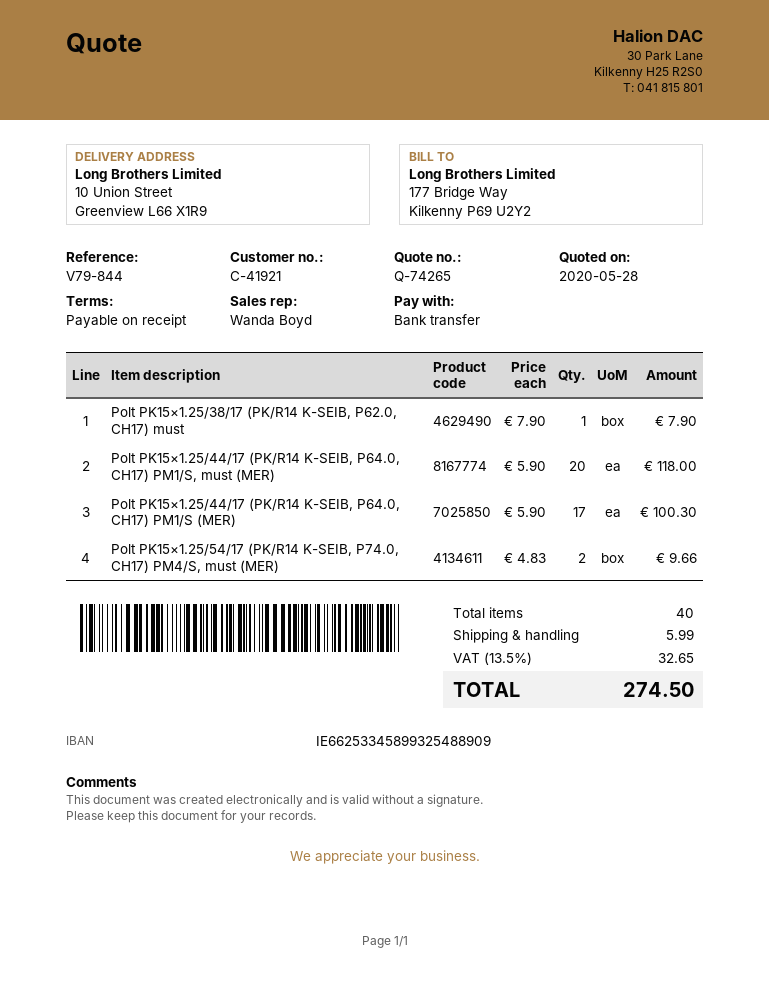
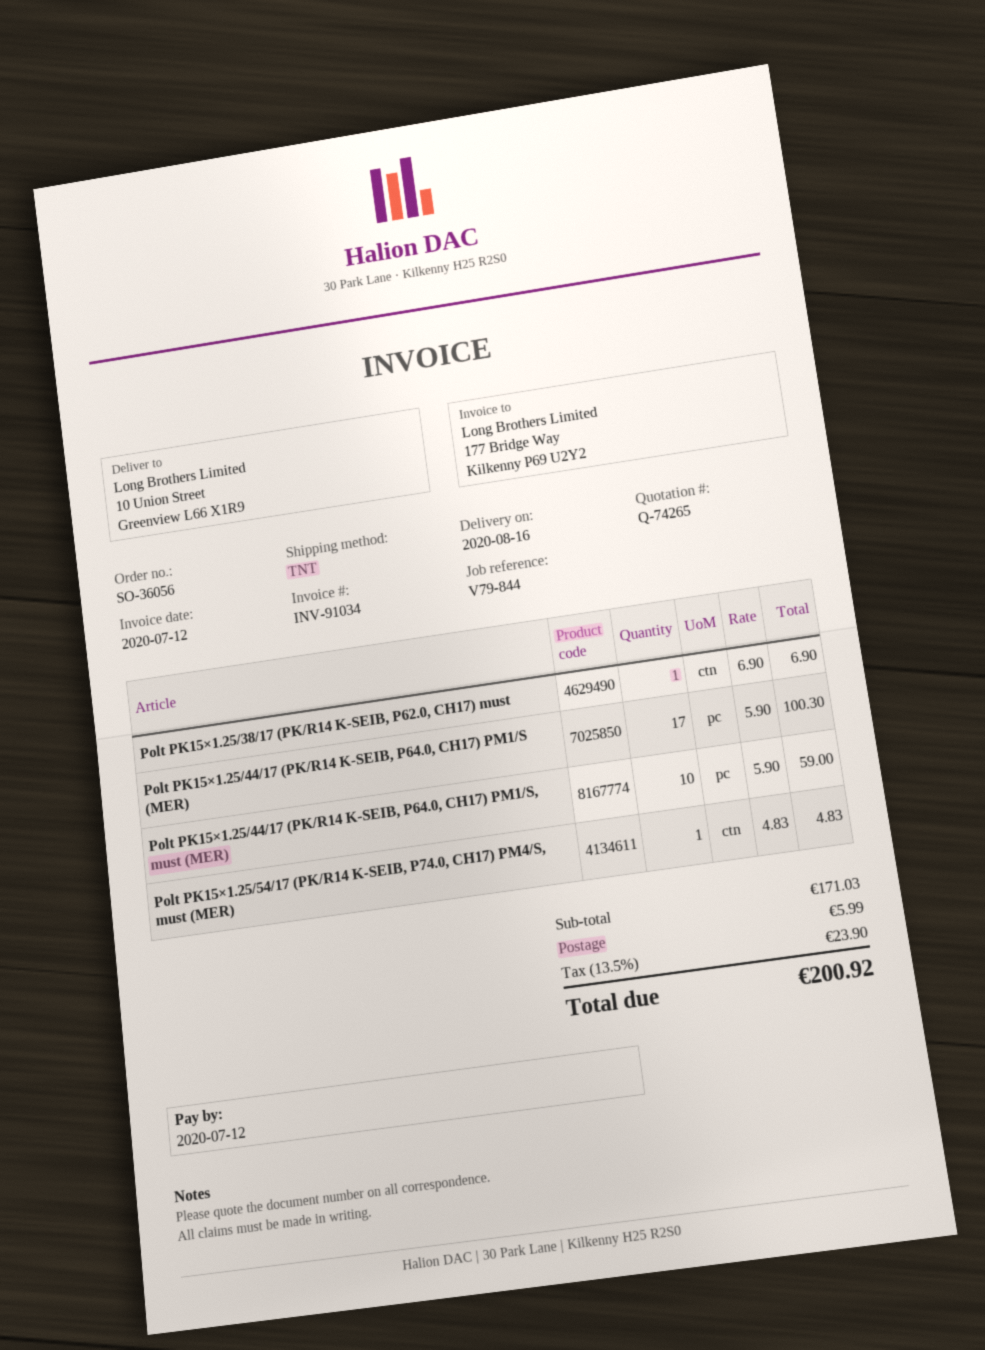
Polt PK15×1.25/38/17 (PK/R14 K-SEIB, P62.0, CH17) must: 1 x 7.90 = 7.90 -> 1 x 6.90 = 6.90
Polt PK15×1.25/44/17 (PK/R14 K-SEIB, P64.0, CH17) PM1/S, must (MER): 20 x 5.90 = 118.00 -> 10 x 5.90 = 59.00
Polt PK15×1.25/54/17 (PK/R14 K-SEIB, P74.0, CH17) PM4/S, must (MER): 2 x 4.83 = 9.66 -> 1 x 4.83 = 4.83
tax: 13.5% = 32.65 -> 13.5% = 23.90
total: 274.50 -> 200.92

